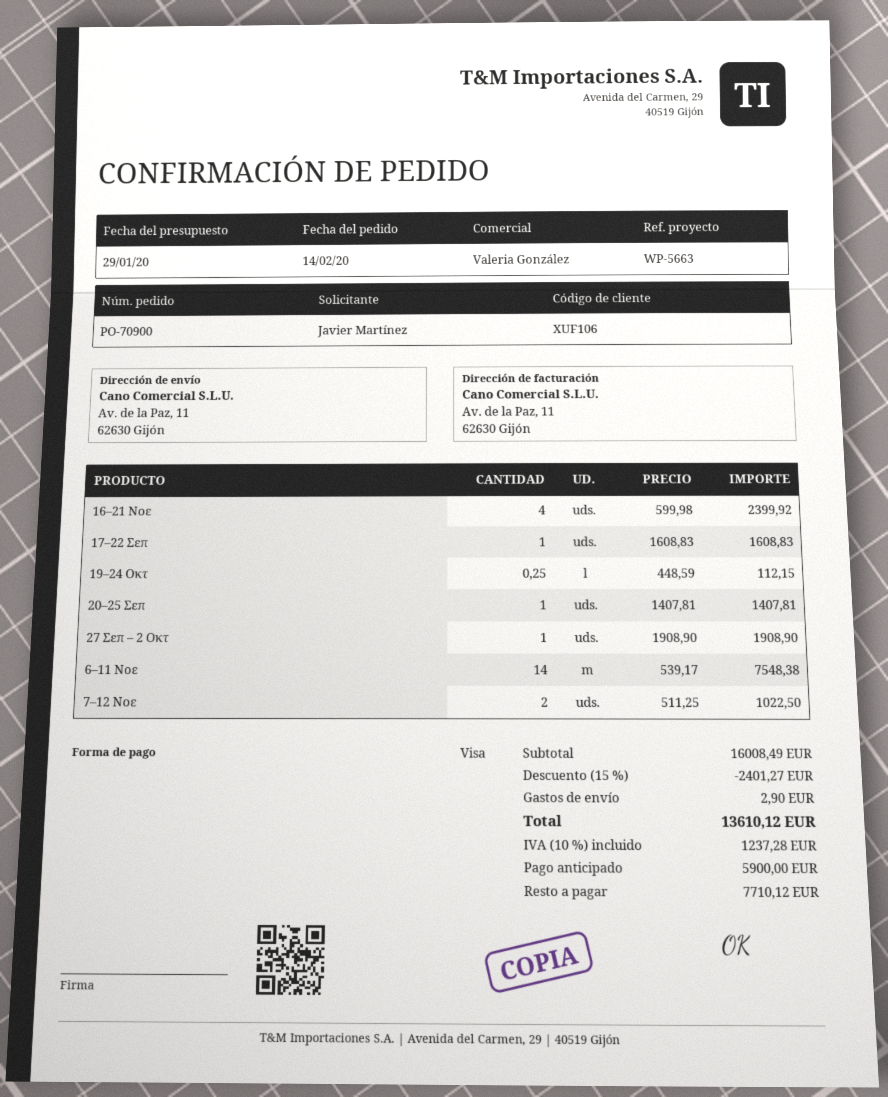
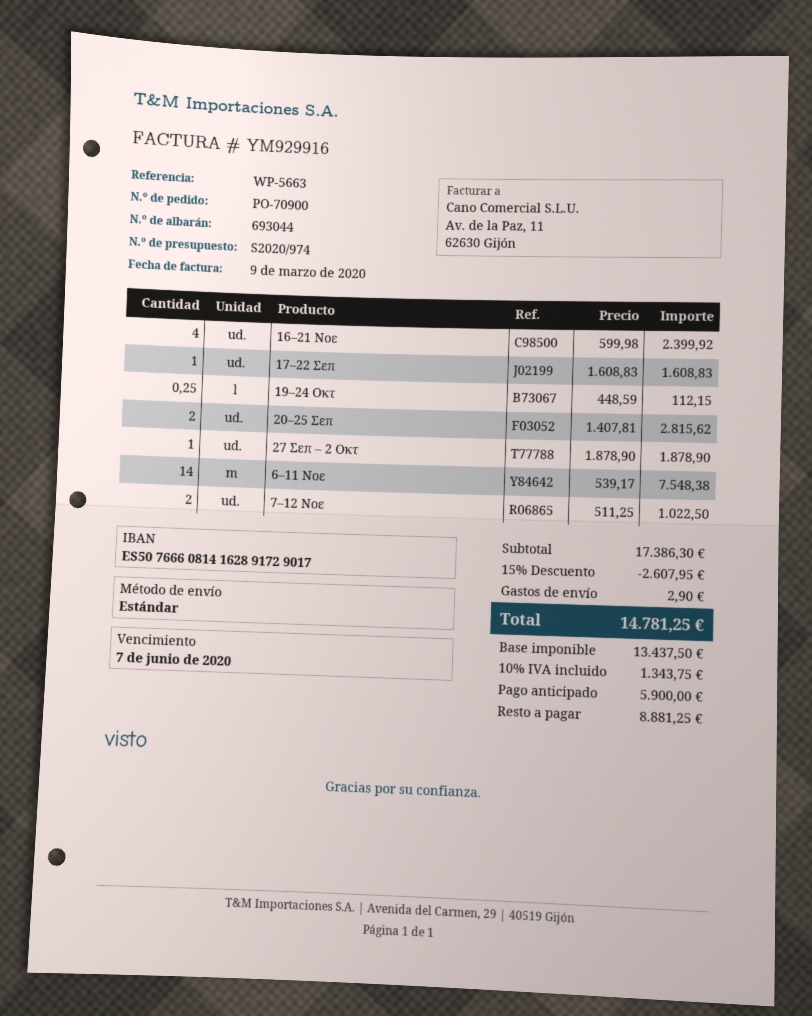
20–25 Σεπ: 1 x 1407.81 = 1407.81 -> 2 x 1407.81 = 2815.62
27 Σεπ – 2 Οκτ: 1 x 1908.90 = 1908.90 -> 1 x 1878.90 = 1878.90
subtotal: 16008.49 -> 17386.30
discount: 15% = 2401.27 -> 15% = 2607.95
tax: 10% = 1237.28 -> 10% = 1343.75
total: 13610.12 -> 14781.25
balance: 7710.12 -> 8881.25

